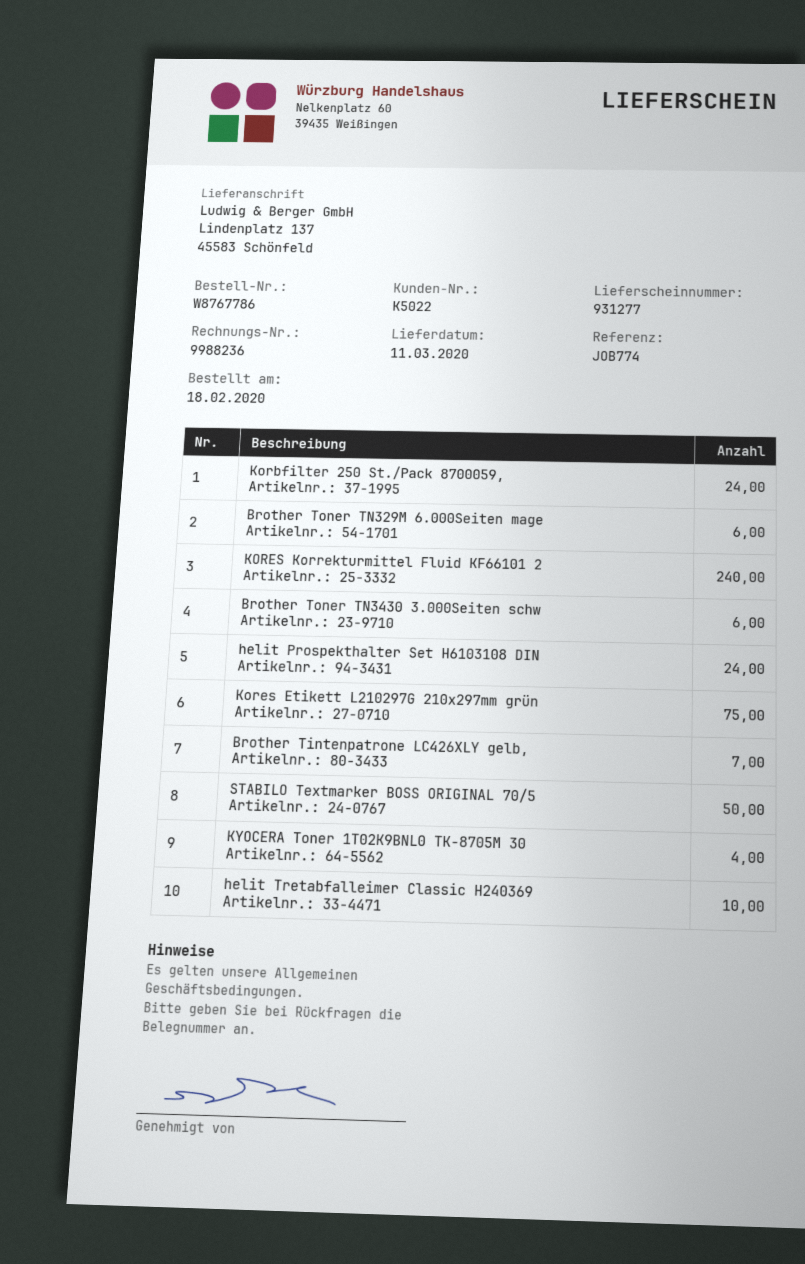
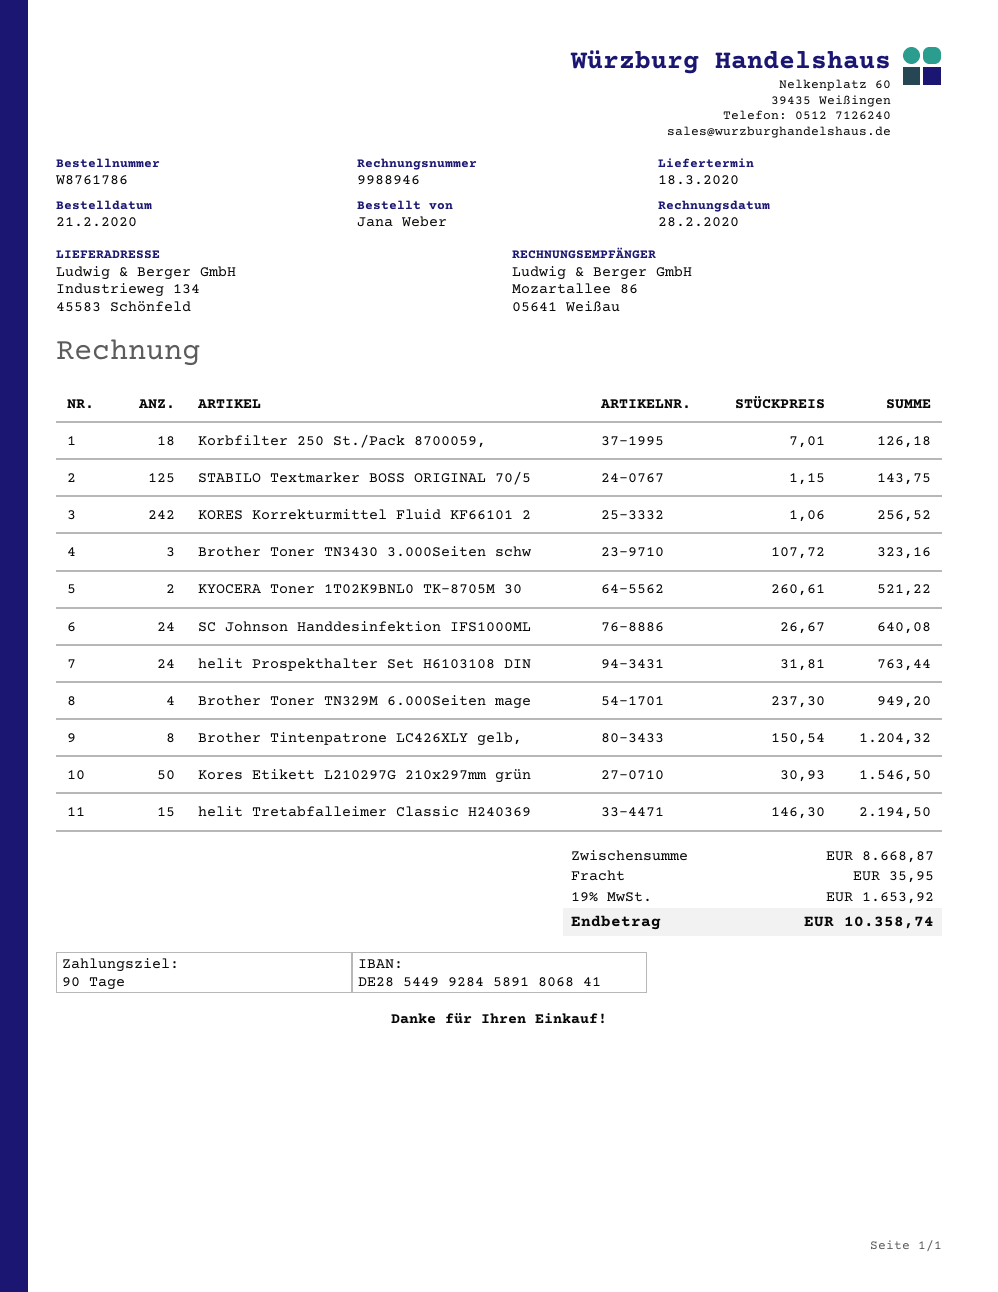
order number: W8767786 -> W8761786
order date: 2020-02-18 -> 2020-02-21
delivery date: 2020-03-11 -> 2020-03-18
invoice number: 9988236 -> 9988946
ship to: Lindenplatz 137, 45583 Schönfeld -> Industrieweg 134, 45583 Schönfeld
Korbfilter 250 St./Pack 8700059,: 24 -> 18
Brother Toner TN329M 6.000Seiten mage: 6 -> 4
KORES Korrekturmittel Fluid KF66101 2: 240 -> 242
Brother Toner TN3430 3.000Seiten schw: 6 -> 3
Kores Etikett L210297G 210x297mm grün: 75 -> 50
Brother Tintenpatrone LC426XLY gelb,: 7 -> 8
STABILO Textmarker BOSS ORIGINAL 70/5: 50 -> 125
KYOCERA Toner 1T02K9BNL0 TK-8705M 30: 4 -> 2
helit Tretabfalleimer Classic H240369: 10 -> 15
SC Johnson Handdesinfektion IFS1000ML: none -> 24

